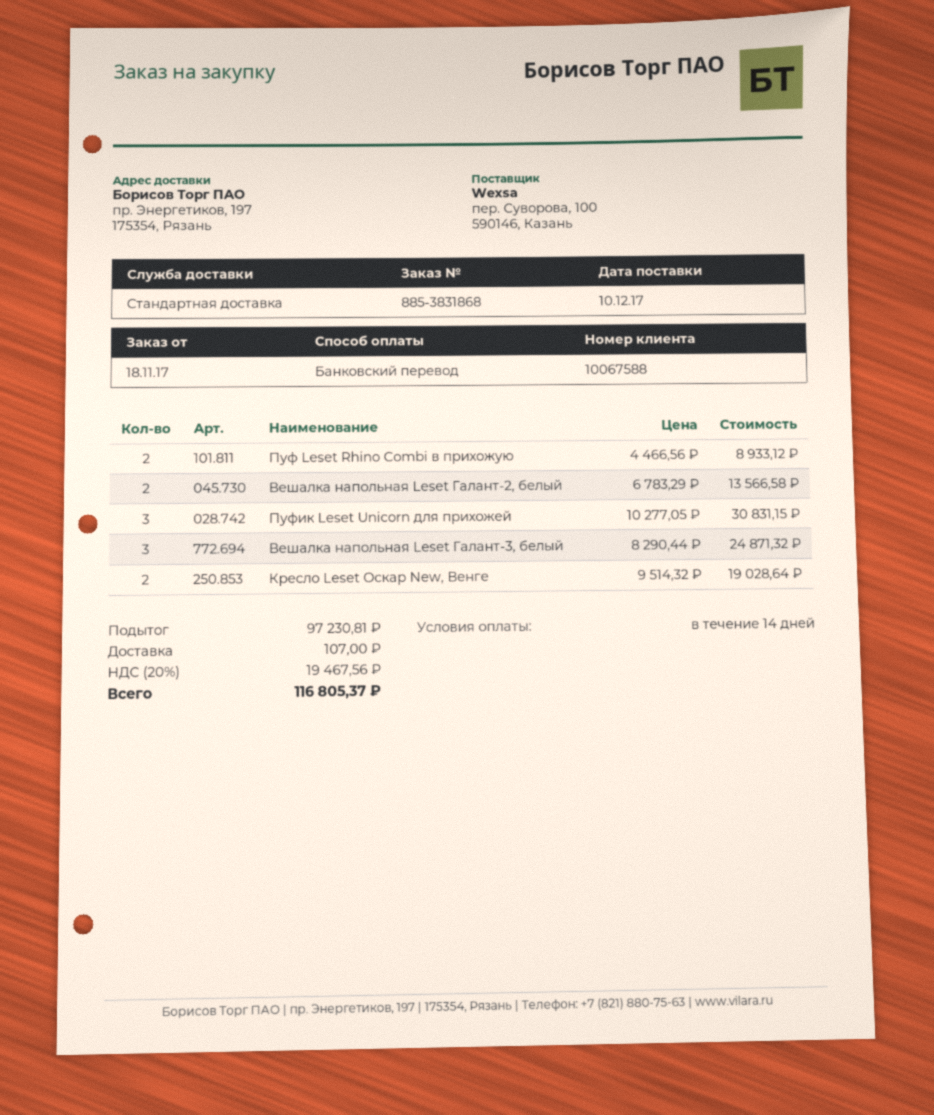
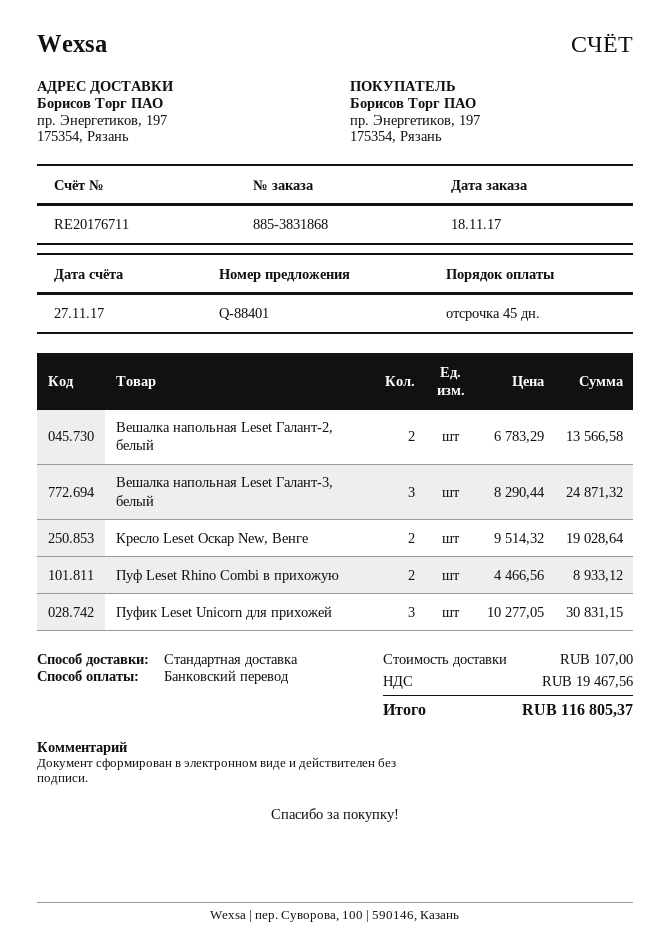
payment terms: 14 days -> 45 days

